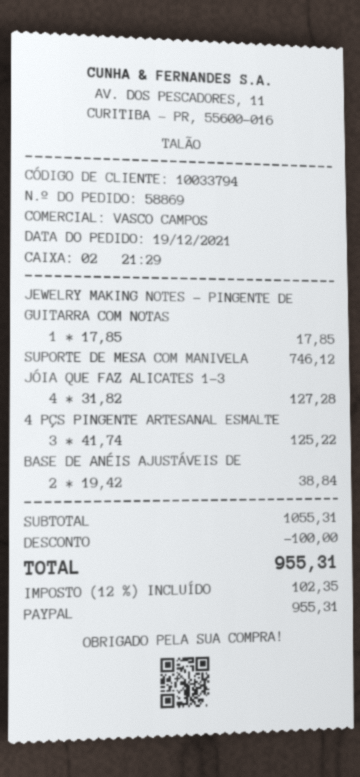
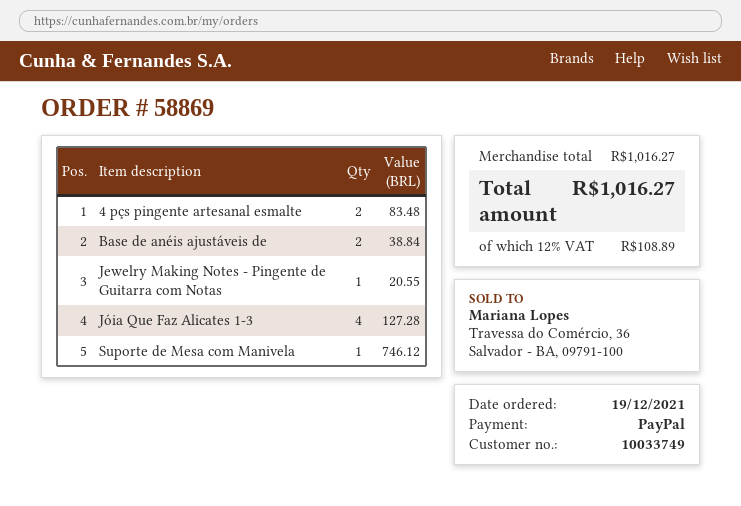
customer number: 10033794 -> 10033749
JEWELRY MAKING NOTES - PINGENTE DE GUITARRA COM NOTAS: 1 for 17.85 -> 1 for 20.55
4 PÇS PINGENTE ARTESANAL ESMALTE: 3 for 125.22 -> 2 for 83.48
subtotal: 1055.31 -> 1016.27
discount: 100.00 -> none
tax: 12% = 102.35 -> 12% = 108.89
total: 955.31 -> 1016.27

